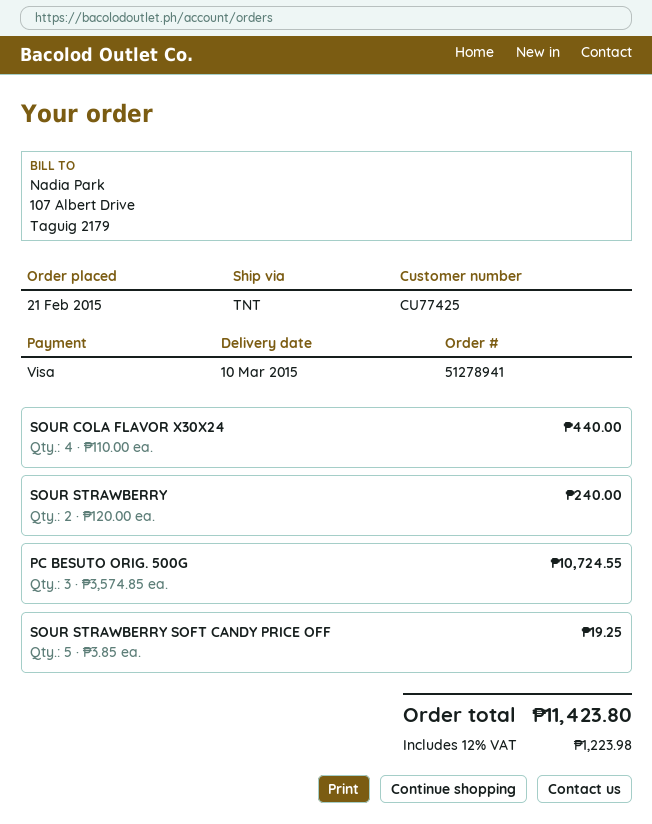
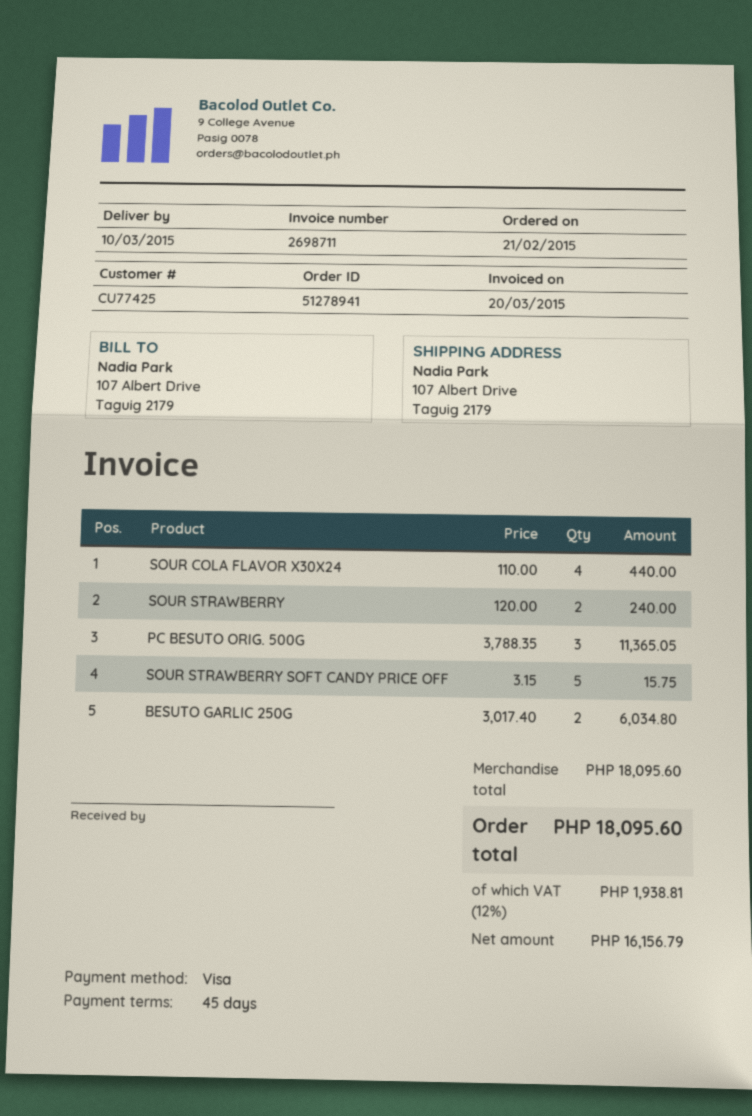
PC BESUTO ORIG. 500G: 3 x 3574.85 = 10724.55 -> 3 x 3788.35 = 11365.05
SOUR STRAWBERRY SOFT CANDY PRICE OFF: 5 x 3.85 = 19.25 -> 5 x 3.15 = 15.75
BESUTO GARLIC 250G: none -> 2 x 3017.40 = 6034.80
tax: 12% = 1223.98 -> 12% = 1938.81
total: 11423.80 -> 18095.60

